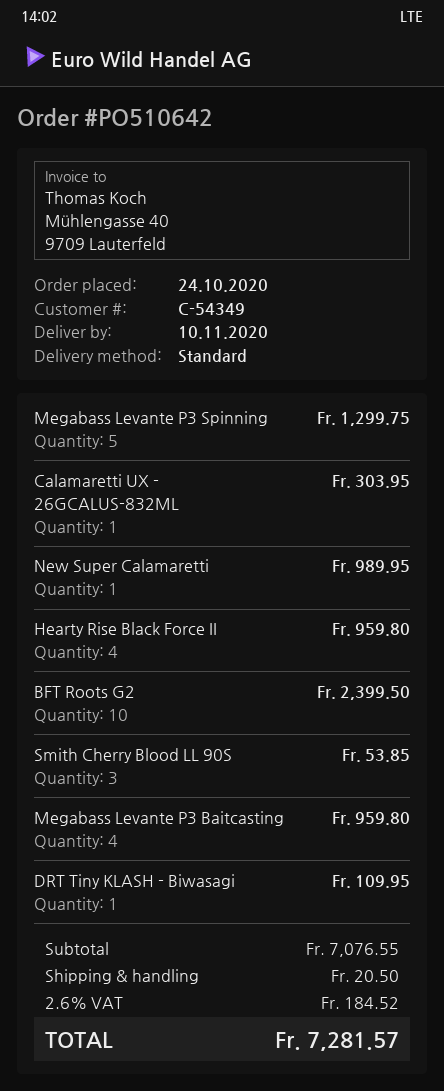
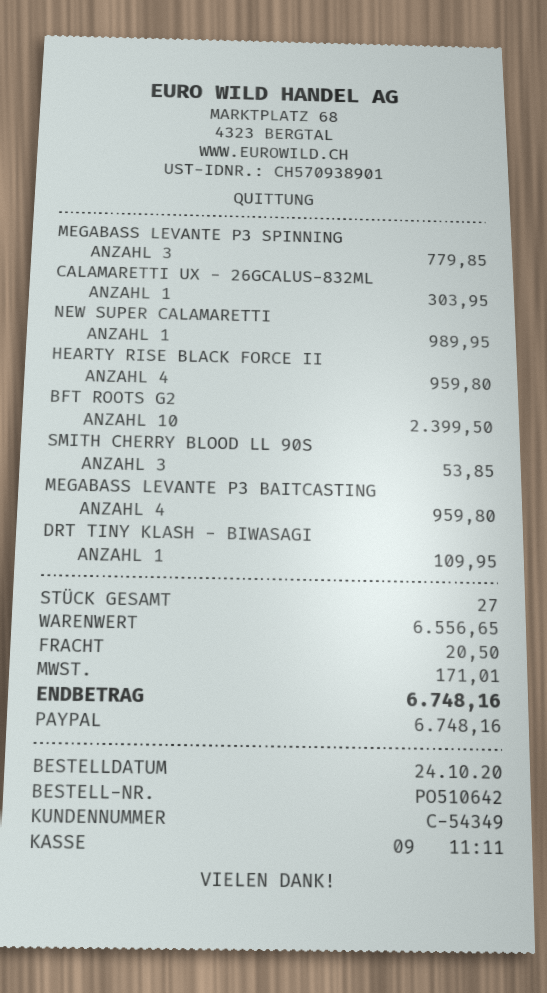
Megabass Levante P3 Spinning: 5 for 1299.75 -> 3 for 779.85
subtotal: 7076.55 -> 6556.65
tax: 184.52 -> 171.01
total: 7281.57 -> 6748.16

